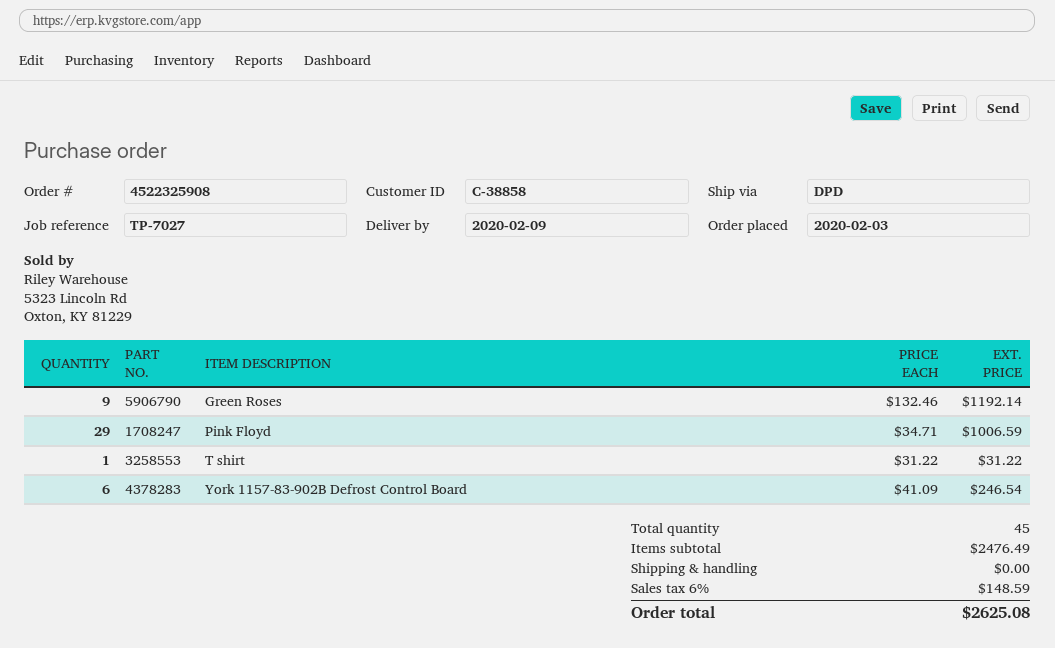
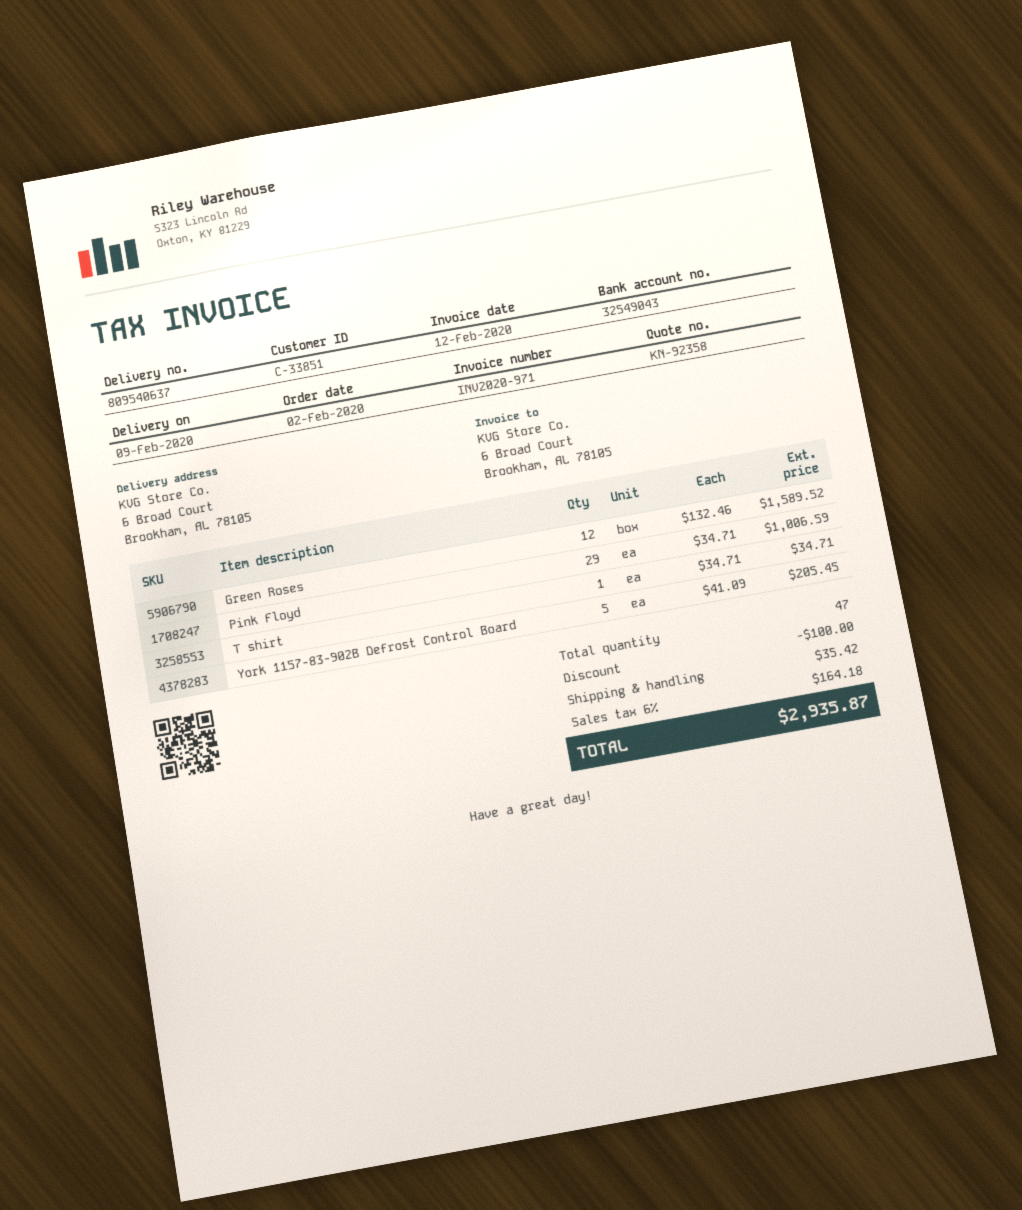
order date: 2020-02-03 -> 2020-02-02
customer number: C-38858 -> C-33851
Green Roses: 9 x 132.46 = 1192.14 -> 12 x 132.46 = 1589.52
T shirt: 1 x 31.22 = 31.22 -> 1 x 34.71 = 34.71
York 1157-83-902B Defrost Control Board: 6 x 41.09 = 246.54 -> 5 x 41.09 = 205.45
total quantity: 45 -> 47
discount: none -> 100.00
shipping: 0.00 -> 35.42
tax: 6% = 148.59 -> 6% = 164.18
total: 2625.08 -> 2935.87

